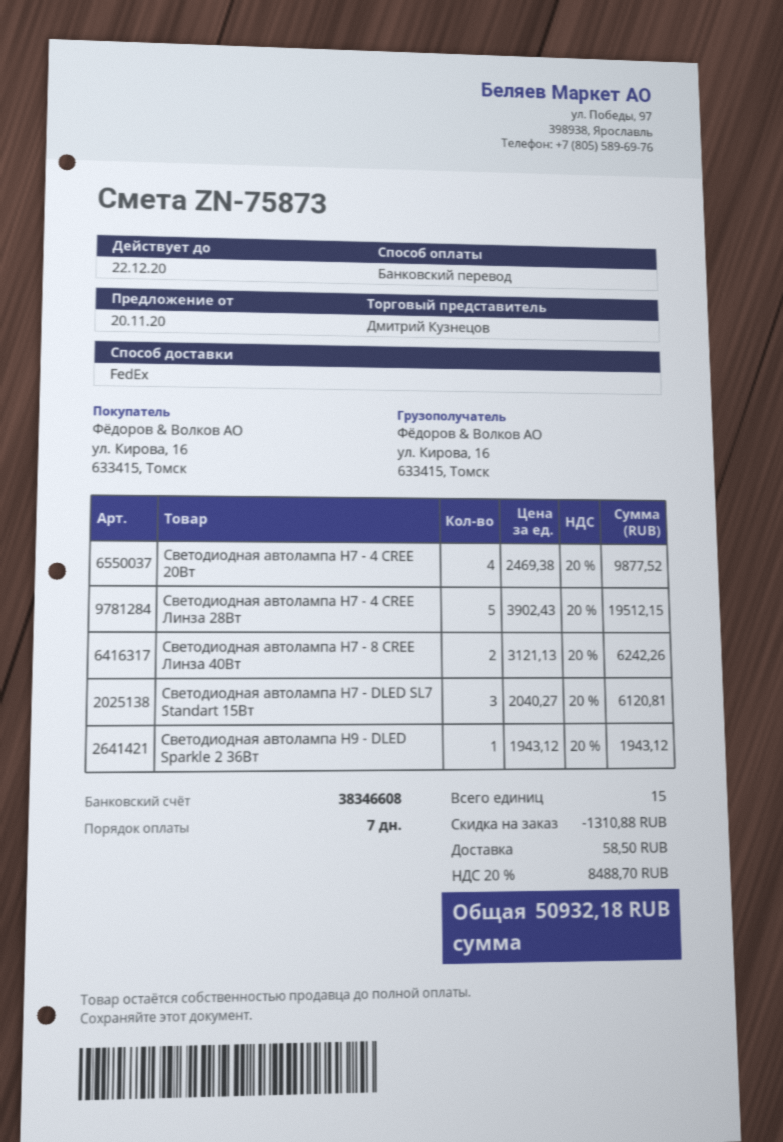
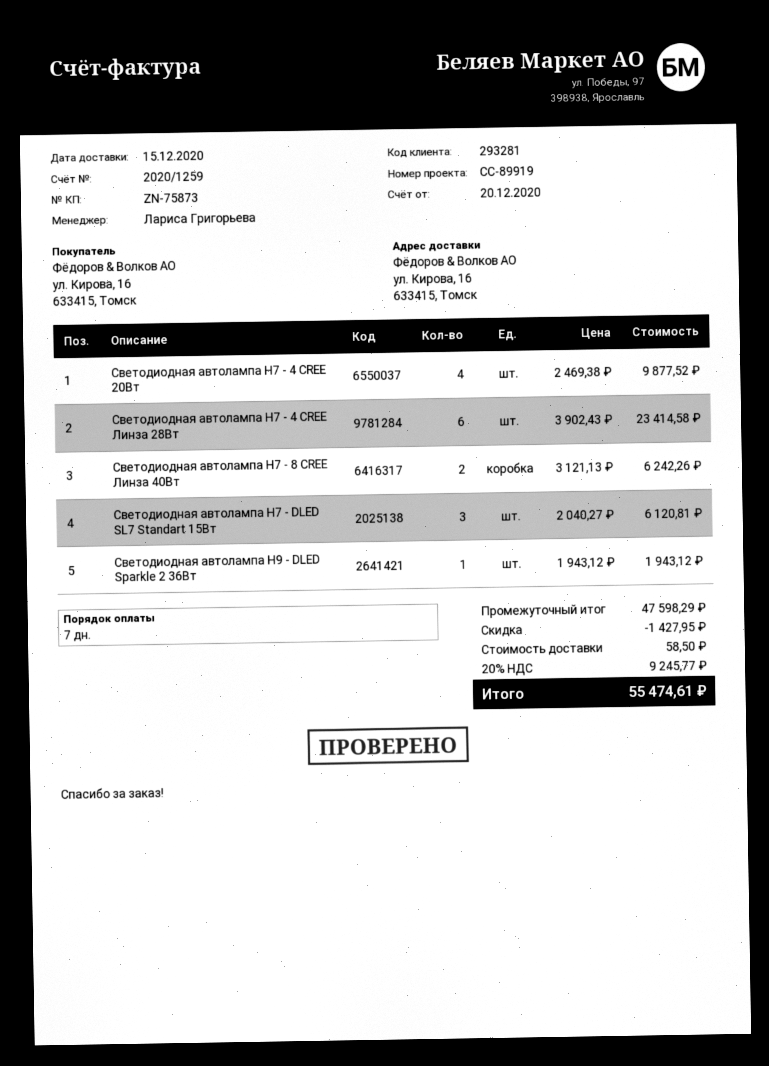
sales rep: Дмитрий Кузнецов -> Лариса Григорьева
Светодиодная автолампа Н7 - 4 CREE Линза 28Вт: 5 x 3902.43 = 19512.15 -> 6 x 3902.43 = 23414.58
discount: 1310.88 -> 1427.95
tax: 20% = 8488.70 -> 20% = 9245.77
total: 50932.18 -> 55474.61

